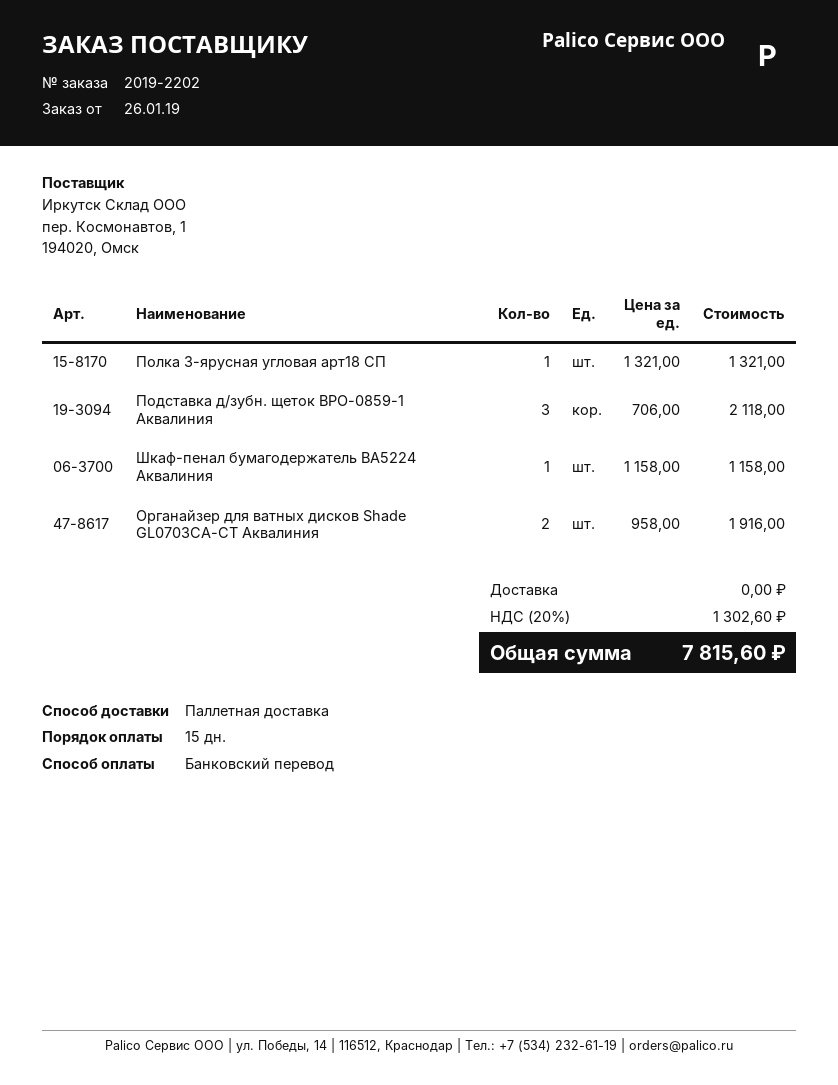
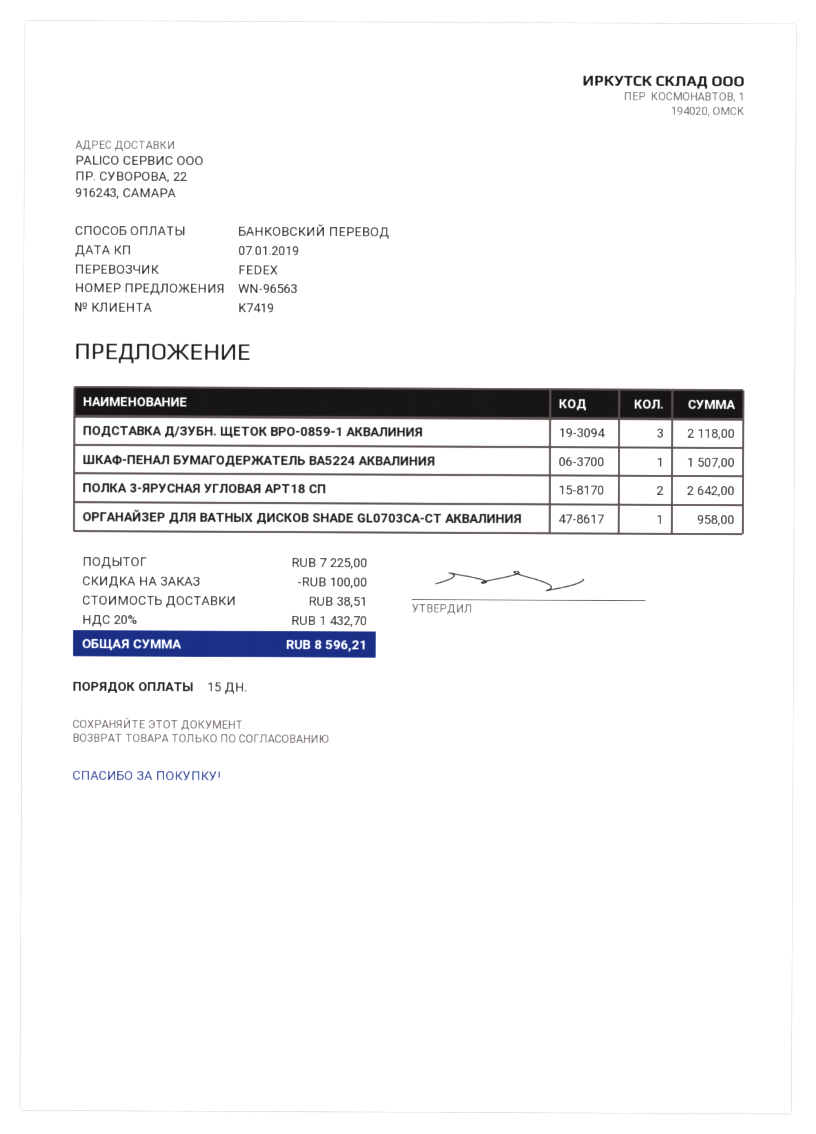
shipping method: pallet freight -> FedEx
Полка 3-ярусная угловая арт18 СП: 1 for 1321.00 -> 2 for 2642.00
Шкаф-пенал бумагодержатель BA5224 Аквалиния: 1 for 1158.00 -> 1 for 1507.00
Органайзер для ватных дисков Shade GL0703CA-CT Аквалиния: 2 for 1916.00 -> 1 for 958.00
discount: none -> 100.00
shipping: 0.00 -> 38.51
tax: 20% = 1302.60 -> 20% = 1432.70
total: 7815.60 -> 8596.21

